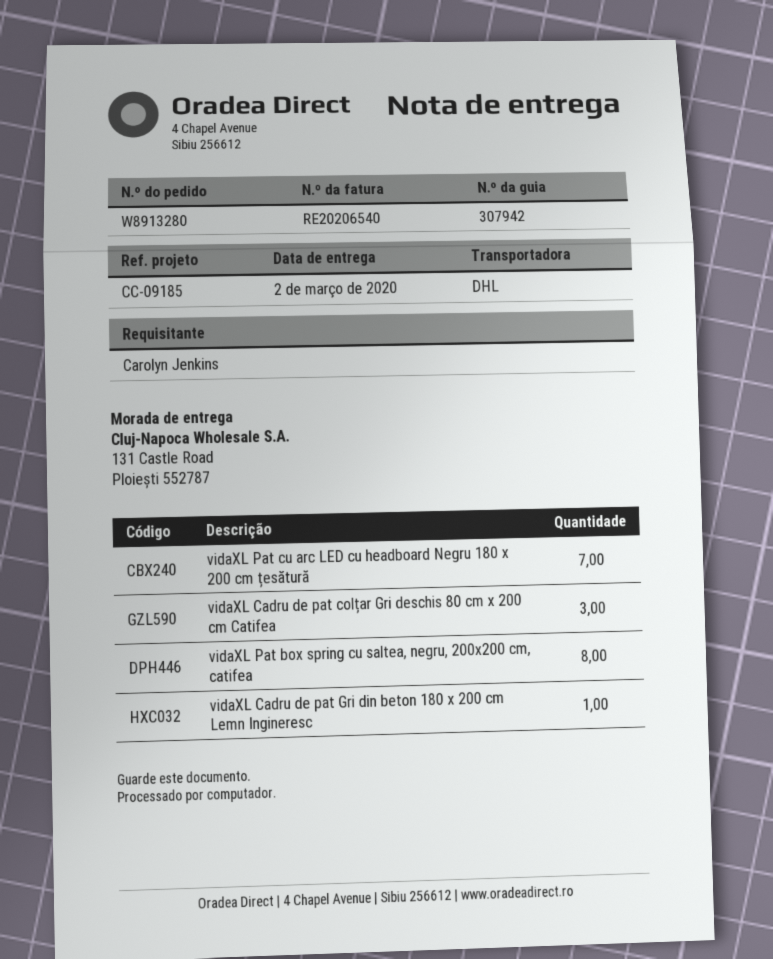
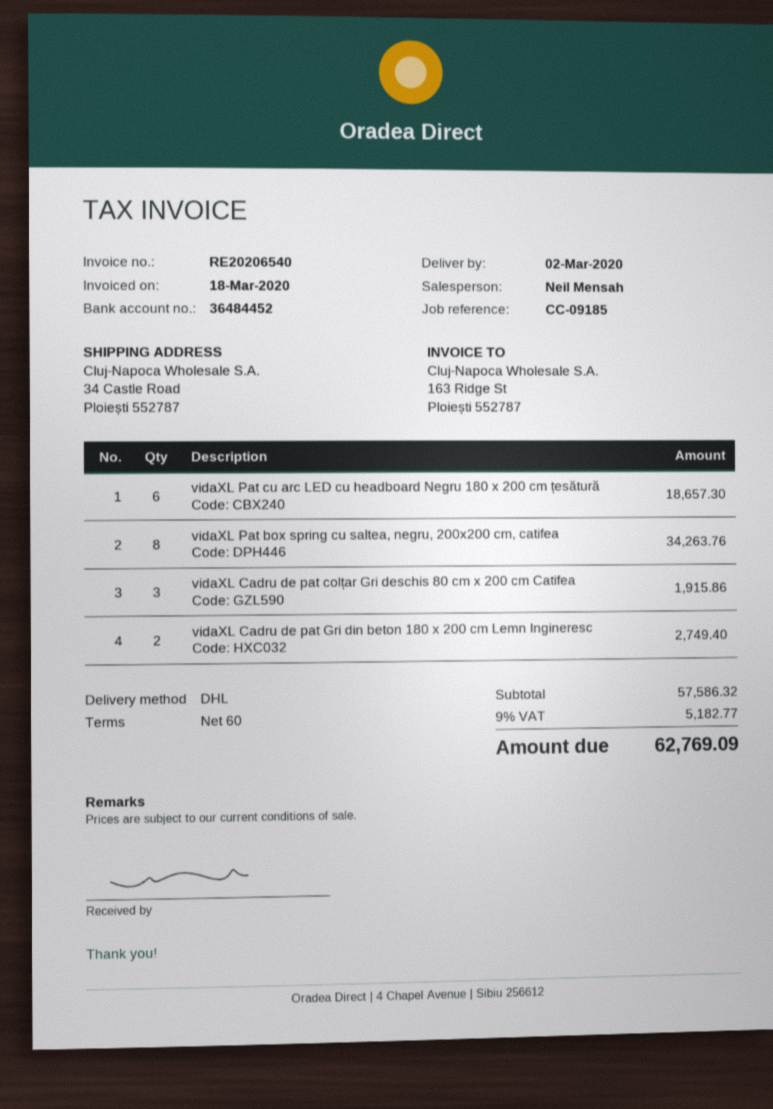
ship to: 131 Castle Road, Ploiești 552787 -> 34 Castle Road, Ploiești 552787
vidaXL Pat cu arc LED cu headboard Negru 180 x 200 cm țesătură: 7 -> 6
vidaXL Cadru de pat Gri din beton 180 x 200 cm Lemn Ingineresc: 1 -> 2

